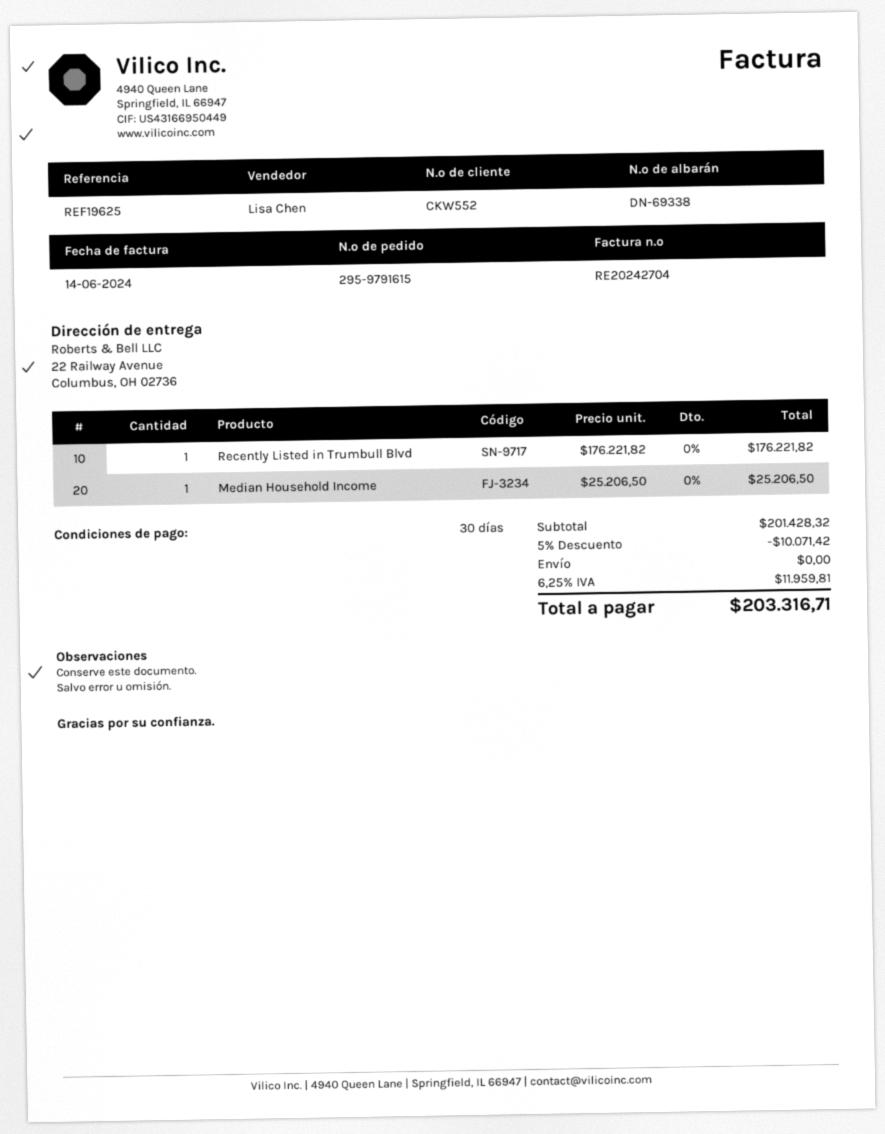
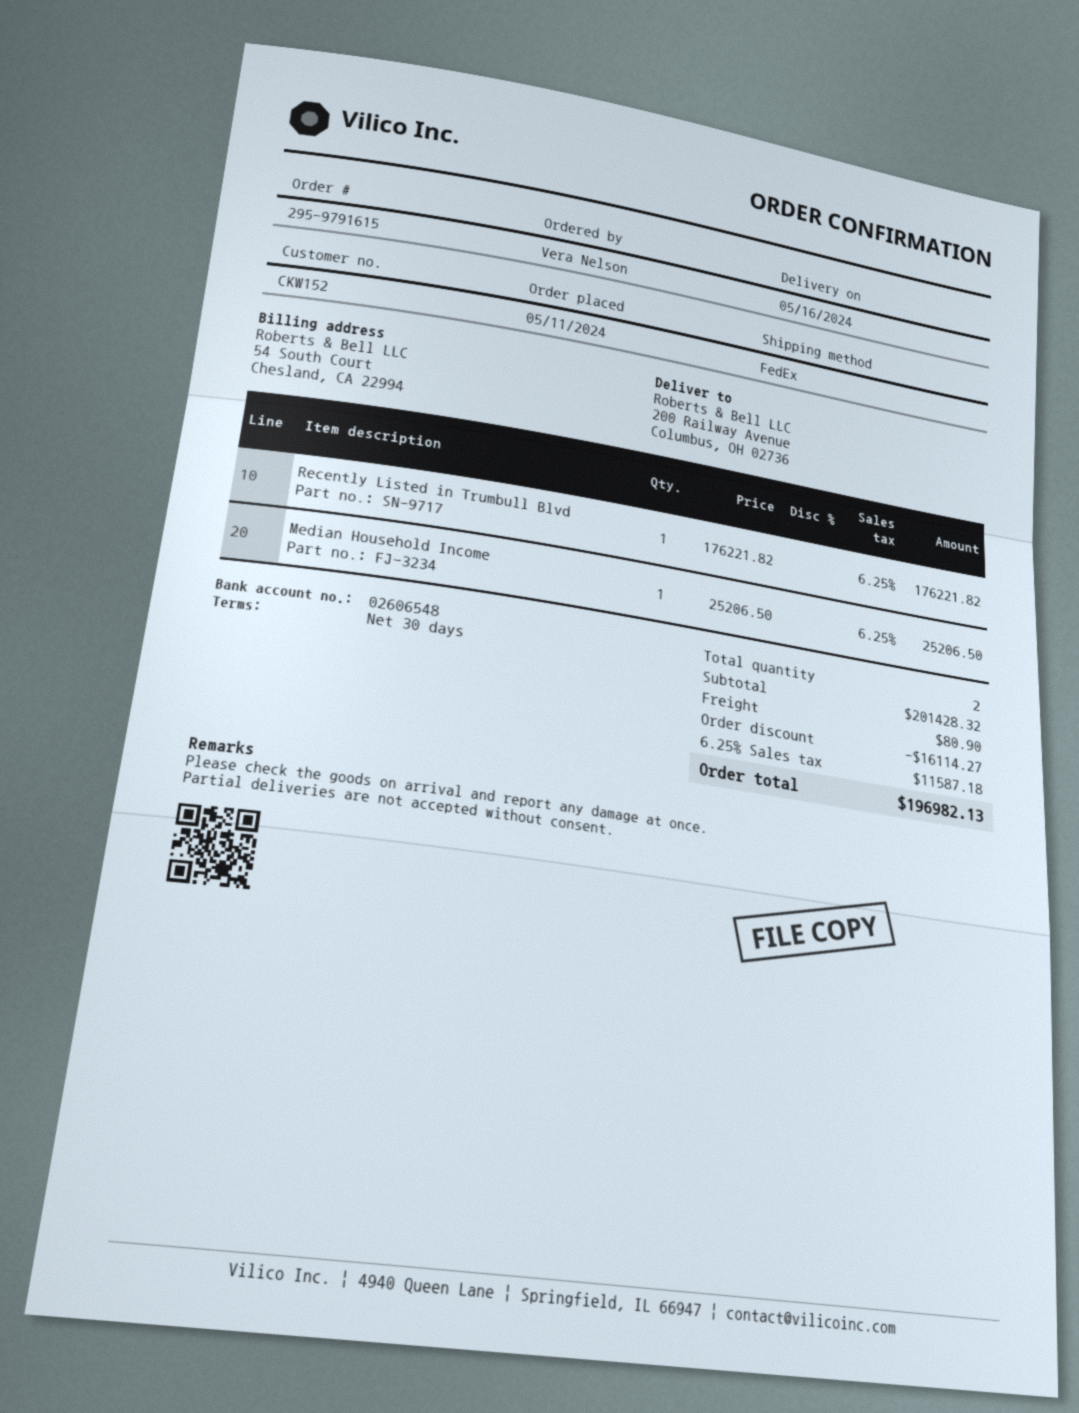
customer number: CKW552 -> CKW152
ship to: 22 Railway Avenue, Columbus, OH 02736 -> 200 Railway Avenue, Columbus, OH 02736
discount: 10071.42 -> 16114.27
shipping: 0.00 -> 80.90
tax: 6.25% = 11959.81 -> 6.25% = 11587.18
total: 203316.71 -> 196982.13

